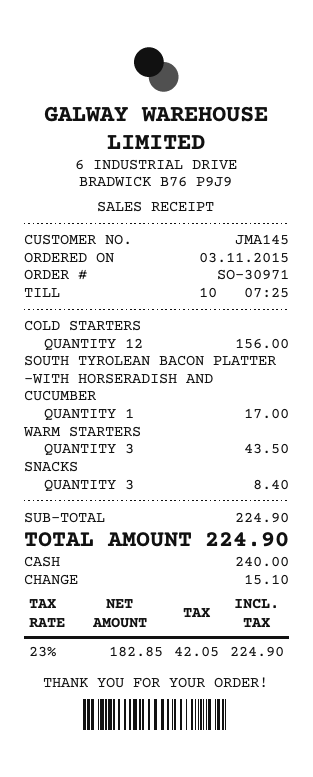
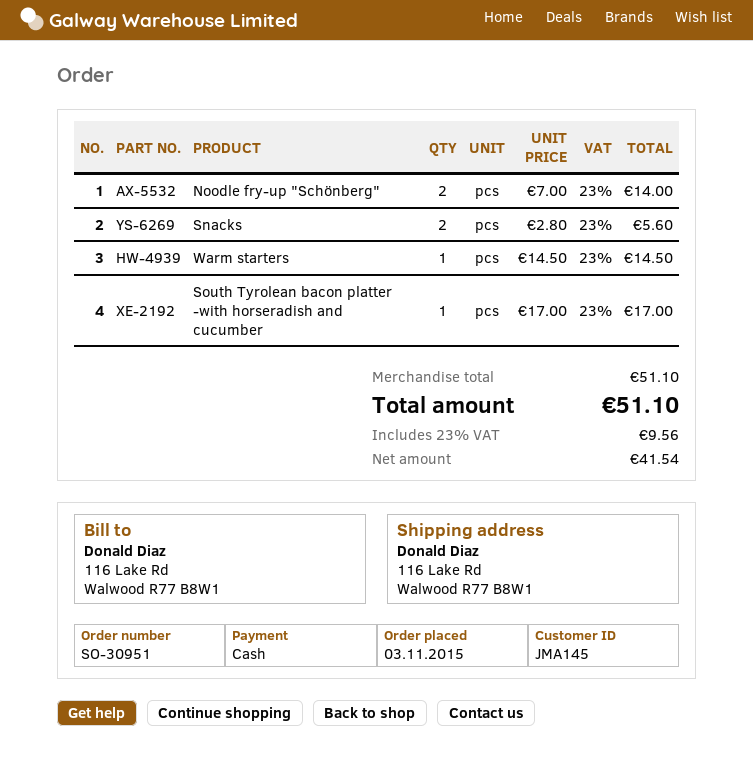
order number: SO-30971 -> SO-30951
COLD STARTERS: 12 for 156.00 -> none
WARM STARTERS: 3 for 43.50 -> 1 for 14.50
SNACKS: 3 for 8.40 -> 2 for 5.60
Noodle fry-up "Schönberg": none -> 2 for 14.00
subtotal: 224.90 -> 51.10
net: 182.85 -> 41.54
tax: 23% = 42.05 -> 23% = 9.56
total: 224.90 -> 51.10

